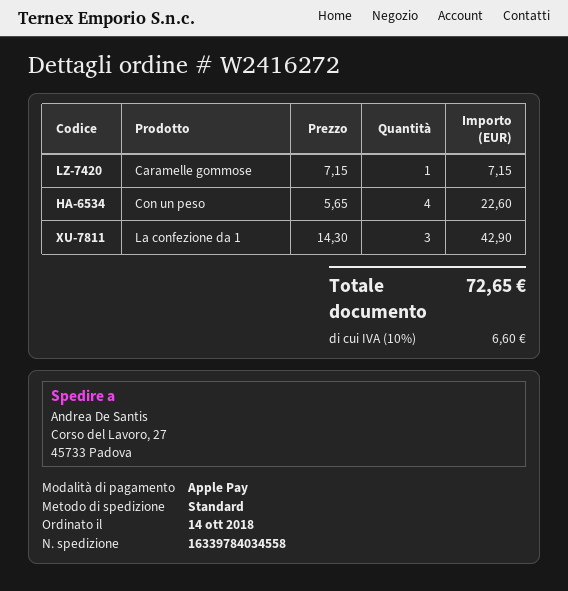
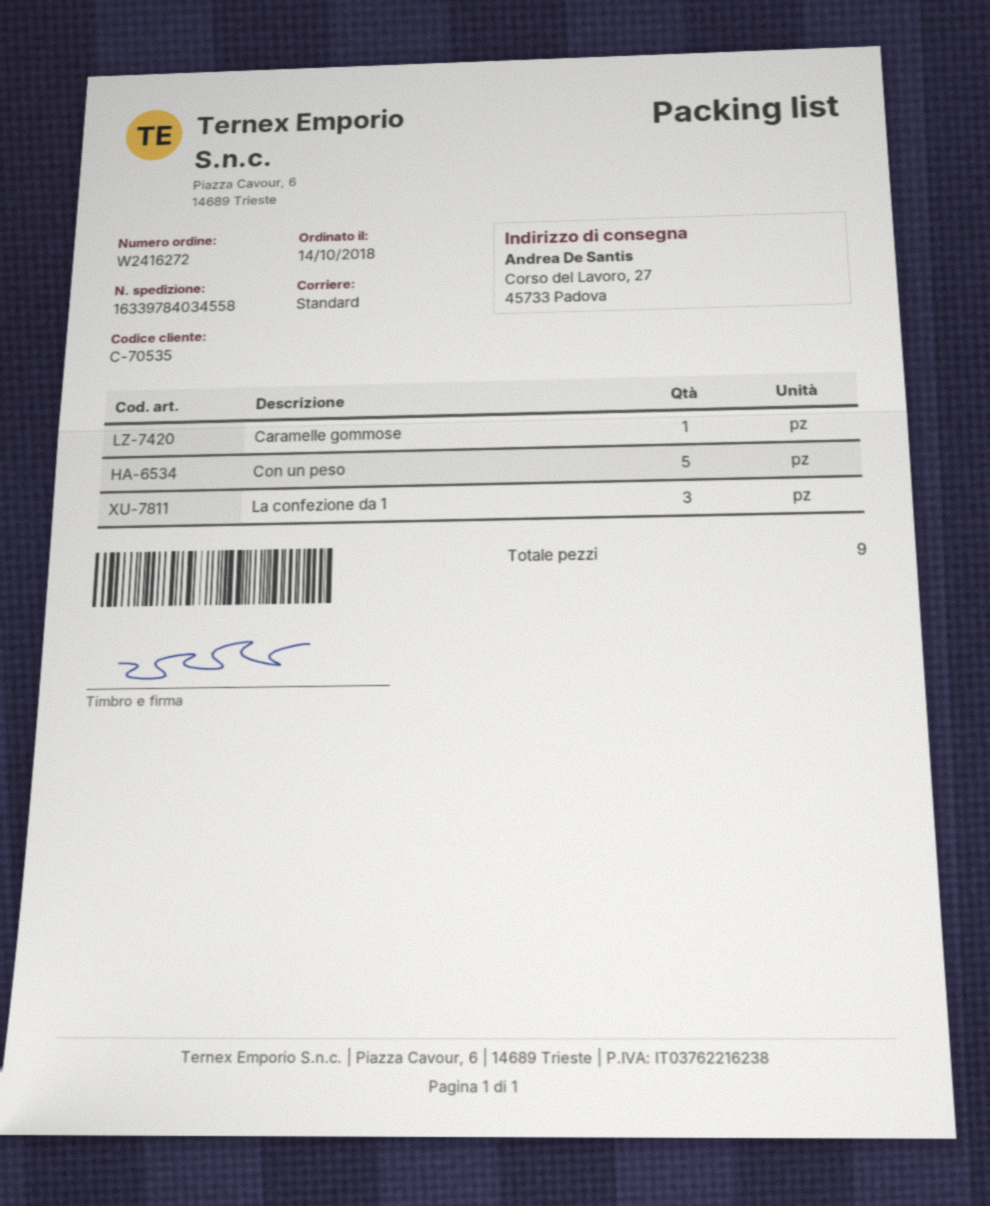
Con un peso: 4 -> 5

